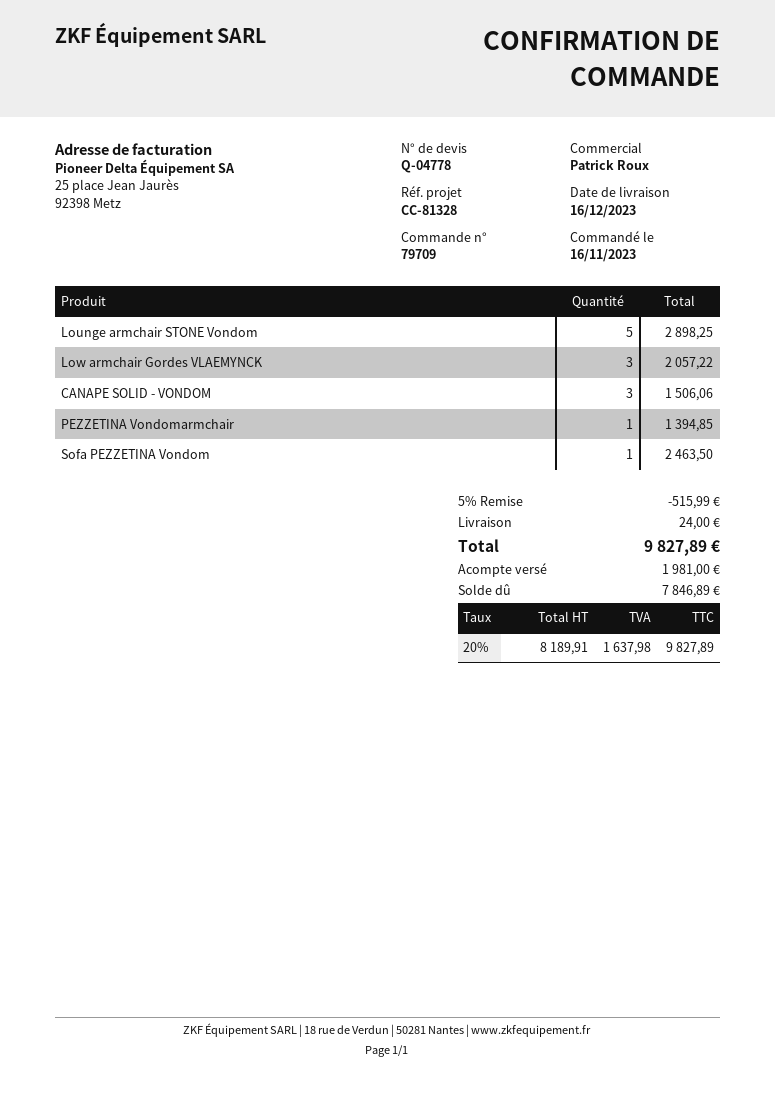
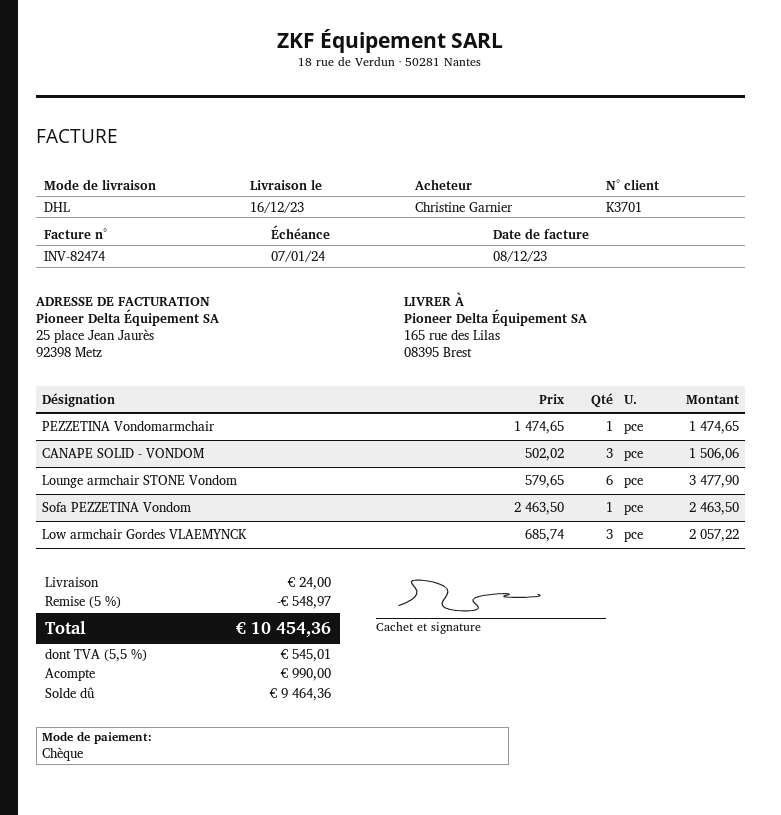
Lounge armchair STONE Vondom: 5 for 2898.25 -> 6 for 3477.90
PEZZETINA Vondomarmchair: 1 for 1394.85 -> 1 for 1474.65
discount: 5% = 515.99 -> 5% = 548.97
tax: 20% = 1637.98 -> 5.5% = 545.01
total: 9827.89 -> 10454.36
deposit: 1981.00 -> 990.00
balance: 7846.89 -> 9464.36

